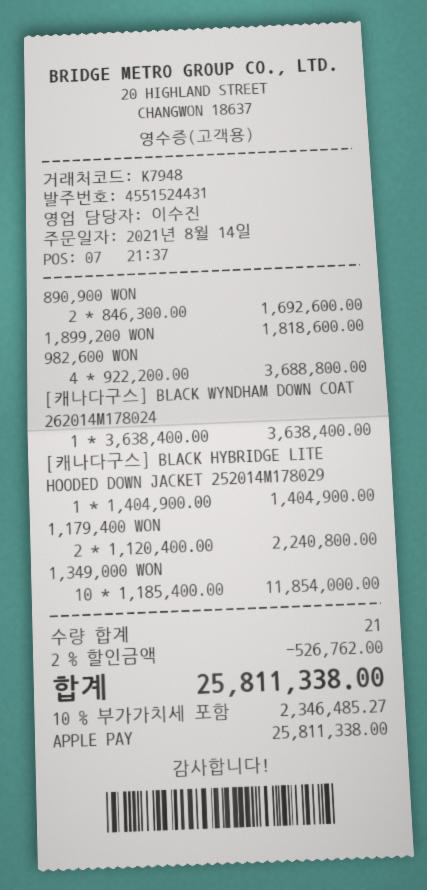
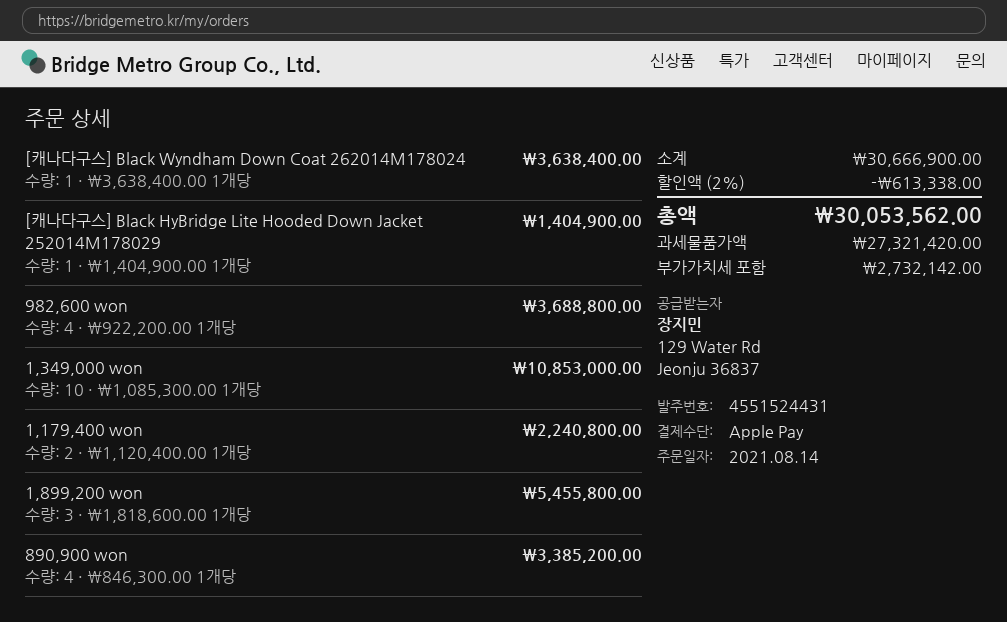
890,900 WON: 2 x 846300.00 = 1692600.00 -> 4 x 846300.00 = 3385200.00
1,899,200 WON: 1 x 1818600.00 = 1818600.00 -> 3 x 1818600.00 = 5455800.00
1,349,000 WON: 10 x 1185400.00 = 11854000.00 -> 10 x 1085300.00 = 10853000.00
discount: 2% = 526762.00 -> 2% = 613338.00
tax: 2346485.27 -> 2732142.00
total: 25811338.00 -> 30053562.00

